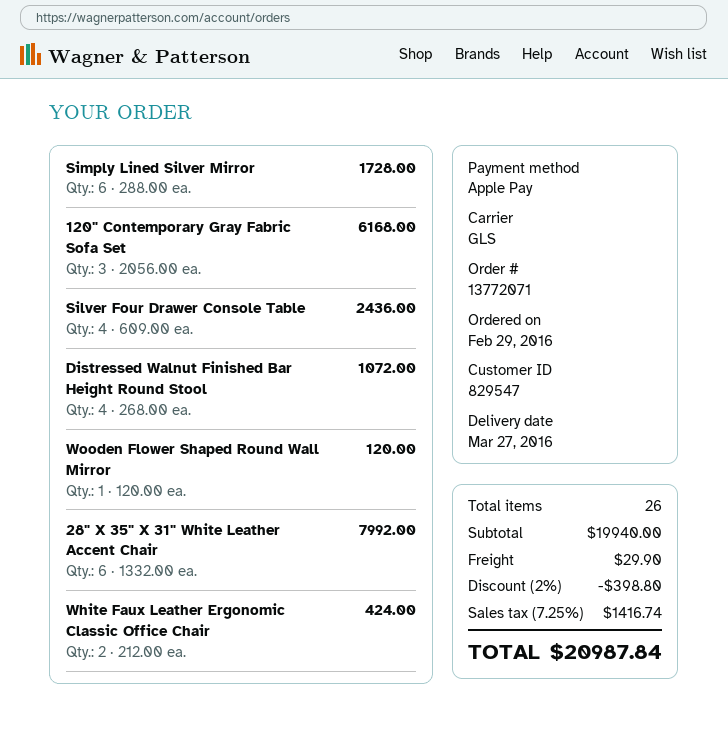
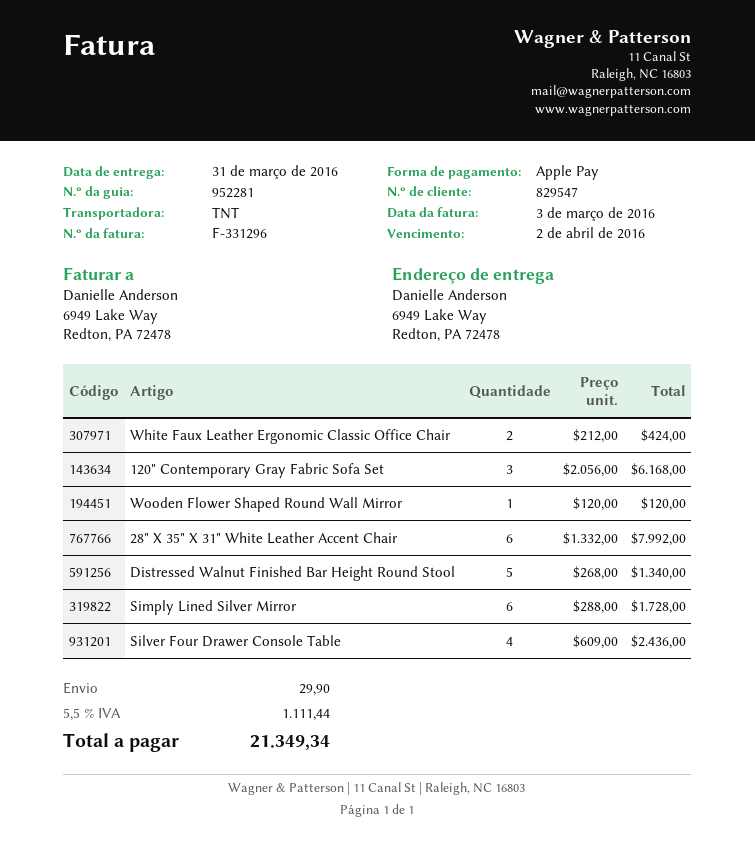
delivery date: 2016-03-27 -> 2016-03-31
shipping method: GLS -> TNT
Distressed Walnut Finished Bar Height Round Stool: 4 x 268.00 = 1072.00 -> 5 x 268.00 = 1340.00
discount: 2% = 398.80 -> none
tax: 7.25% = 1416.74 -> 5.5% = 1111.44
total: 20987.84 -> 21349.34

